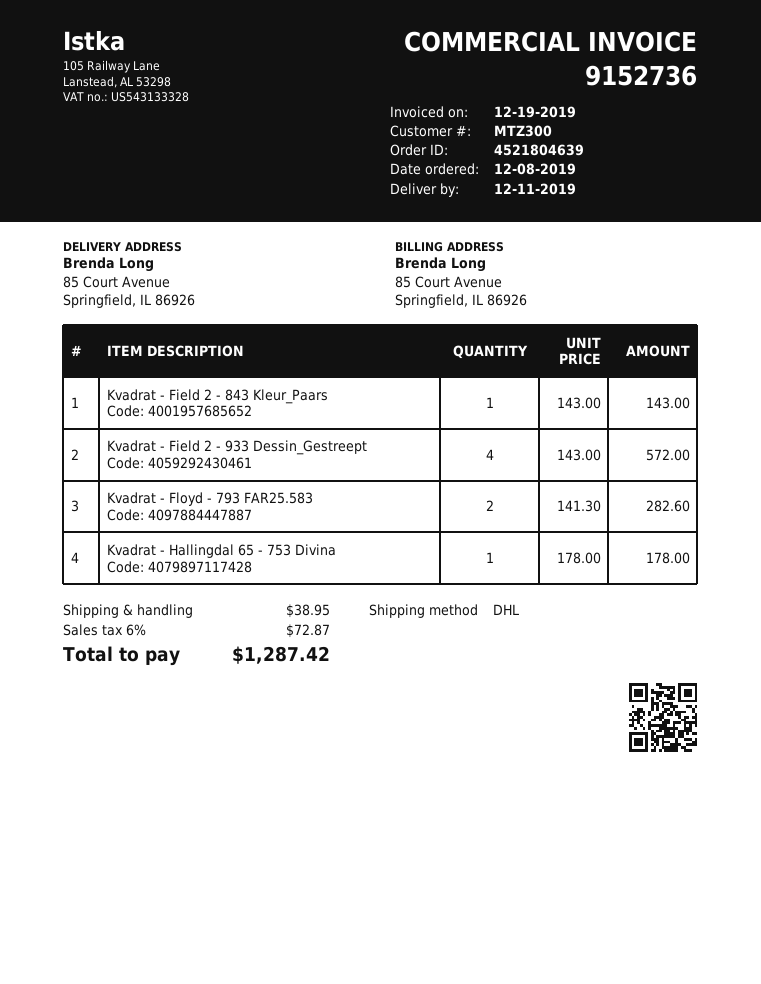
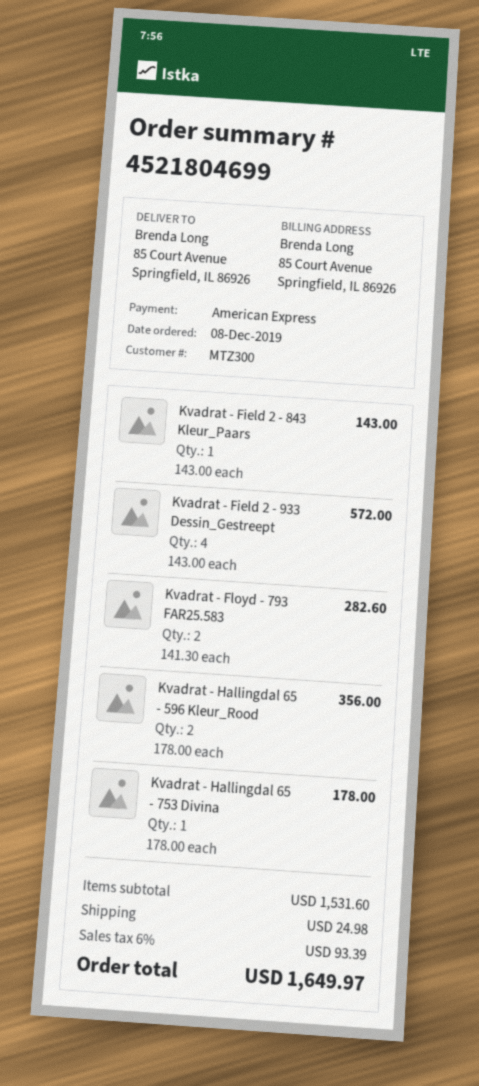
order number: 4521804639 -> 4521804699
Kvadrat - Hallingdal 65 - 596 Kleur_Rood: none -> 2 x 178.00 = 356.00
shipping: 38.95 -> 24.98
tax: 6% = 72.87 -> 6% = 93.39
total: 1287.42 -> 1649.97

